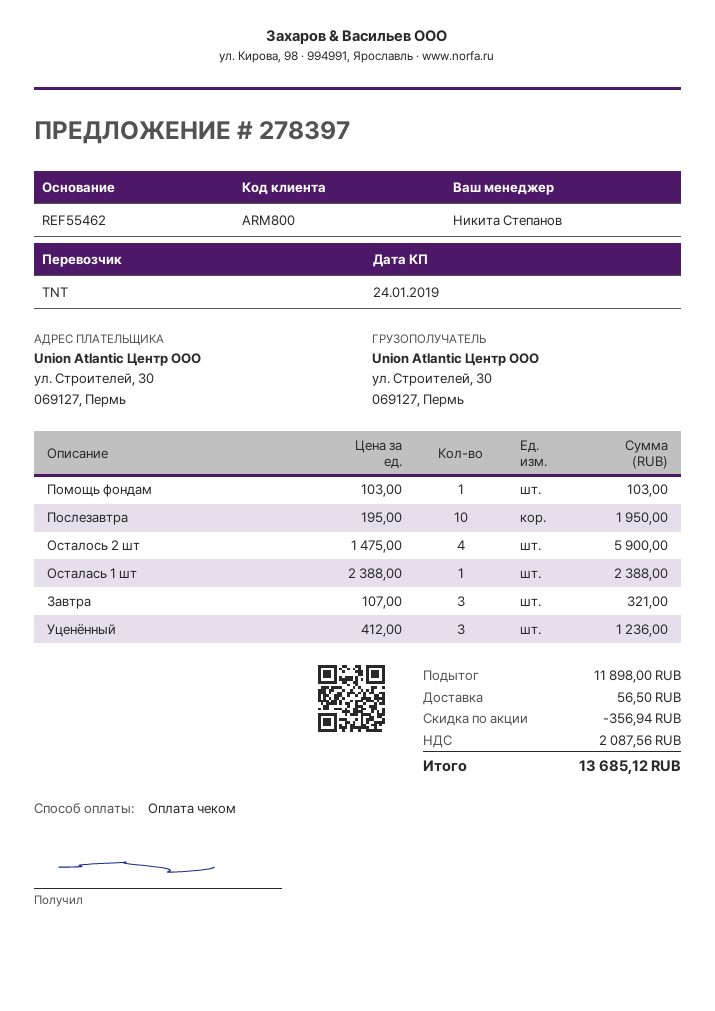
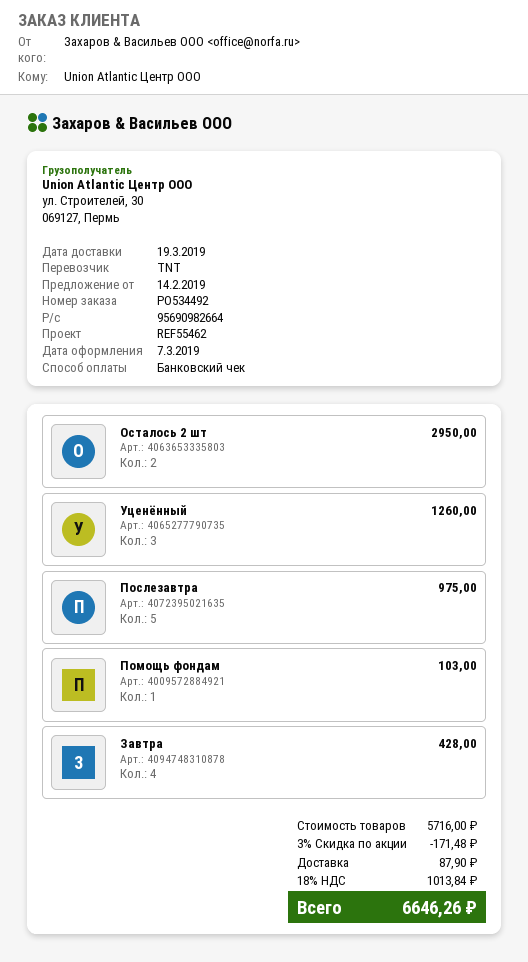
quote date: 2019-01-24 -> 2019-02-14
Послезавтра: 10 for 1950.00 -> 5 for 975.00
Осталось 2 шт: 4 for 5900.00 -> 2 for 2950.00
Осталась 1 шт: 1 for 2388.00 -> none
Завтра: 3 for 321.00 -> 4 for 428.00
Уценённый: 3 for 1236.00 -> 3 for 1260.00
subtotal: 11898.00 -> 5716.00
discount: 356.94 -> 171.48
shipping: 56.50 -> 87.90
tax: 2087.56 -> 1013.84
total: 13685.12 -> 6646.26

